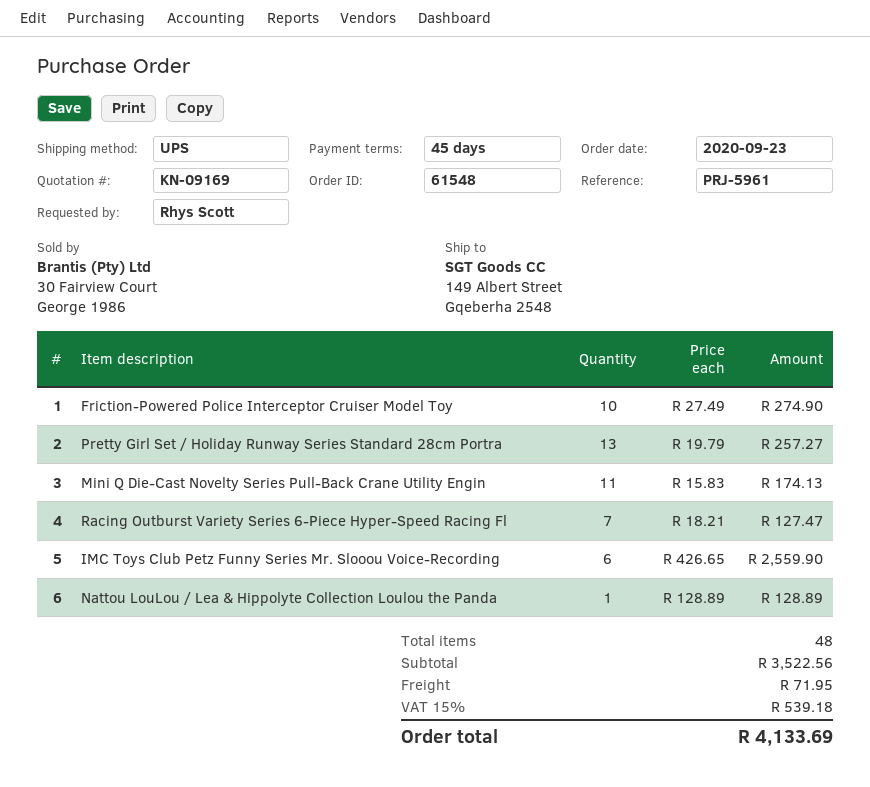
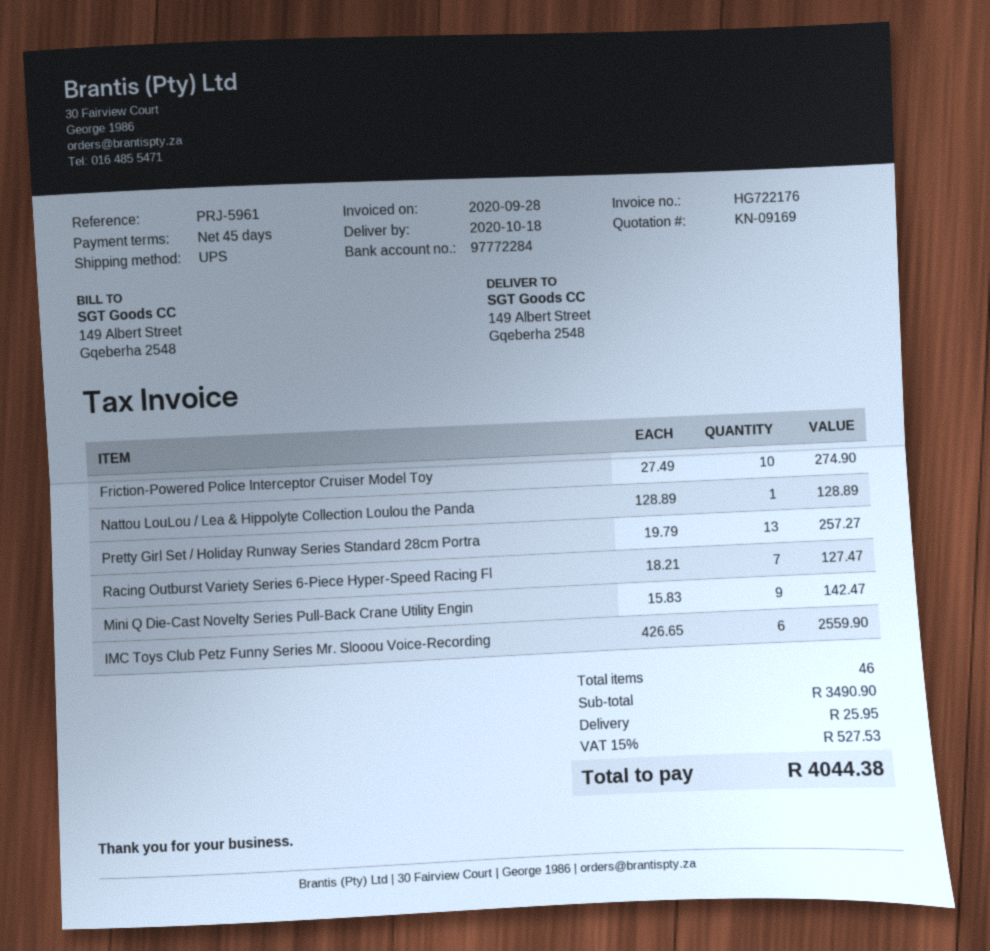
Mini Q Die-Cast Novelty Series Pull-Back Crane Utility Engin: 11 x 15.83 = 174.13 -> 9 x 15.83 = 142.47
total quantity: 48 -> 46
subtotal: 3522.56 -> 3490.90
shipping: 71.95 -> 25.95
tax: 15% = 539.18 -> 15% = 527.53
total: 4133.69 -> 4044.38

